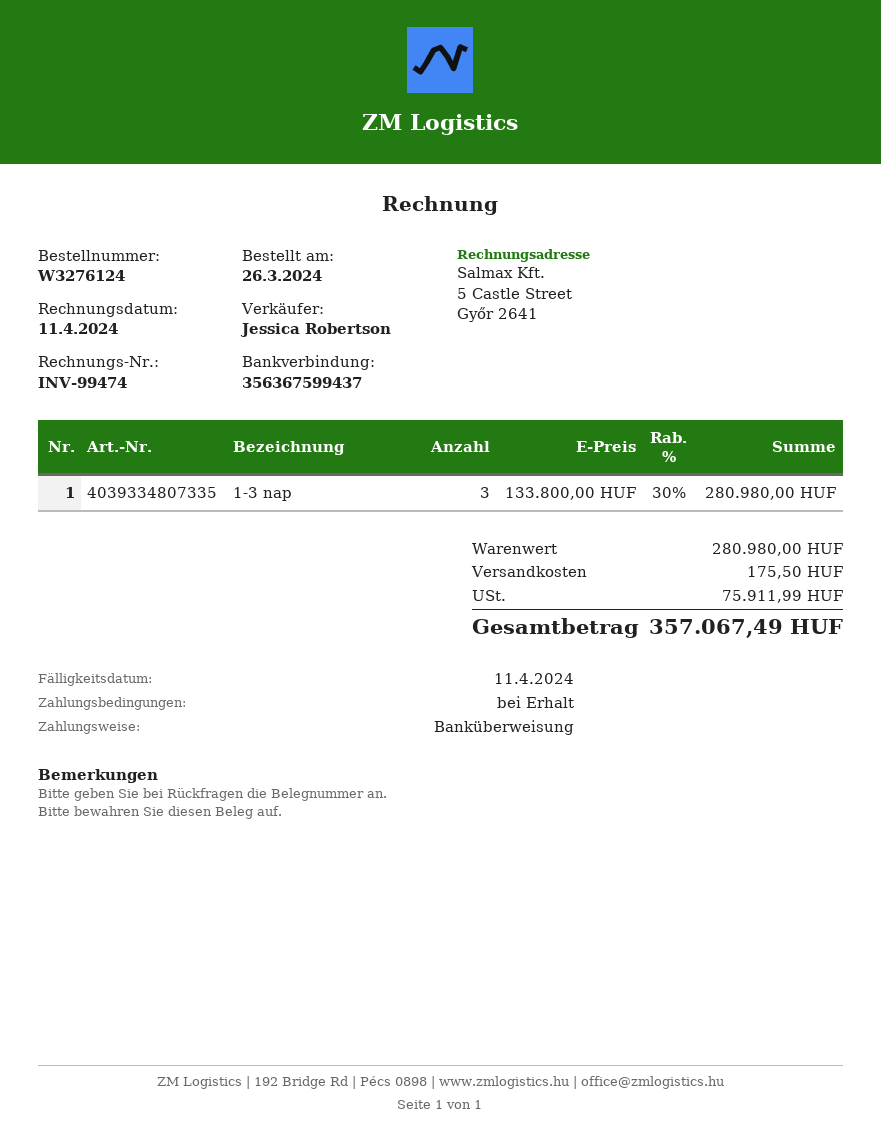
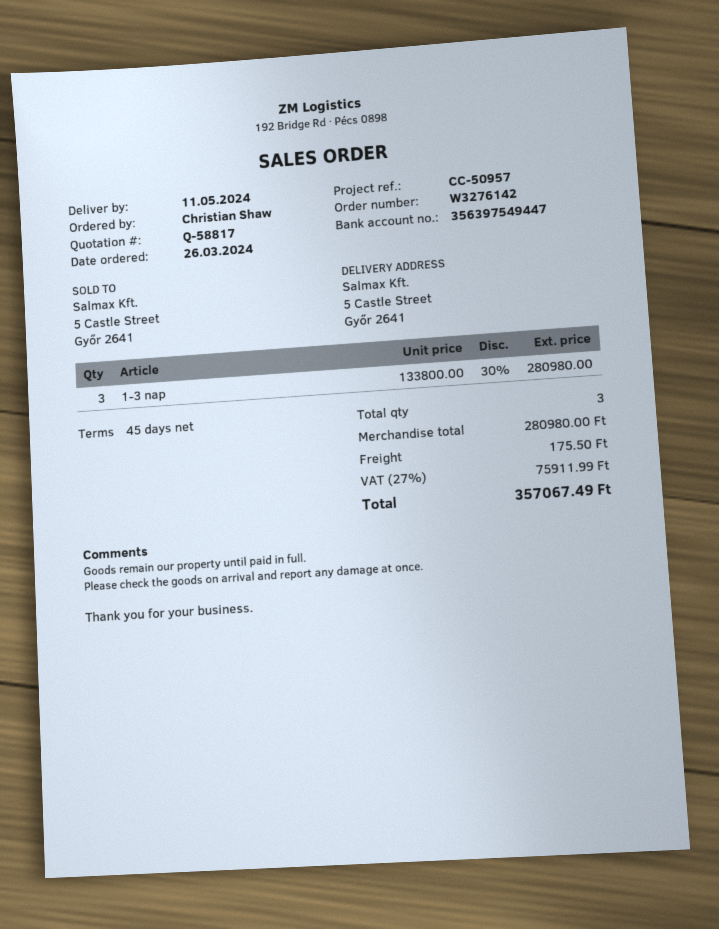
order number: W3276124 -> W3276142
payment terms: on receipt -> 45 days
bank account: 356367599437 -> 356397549447

